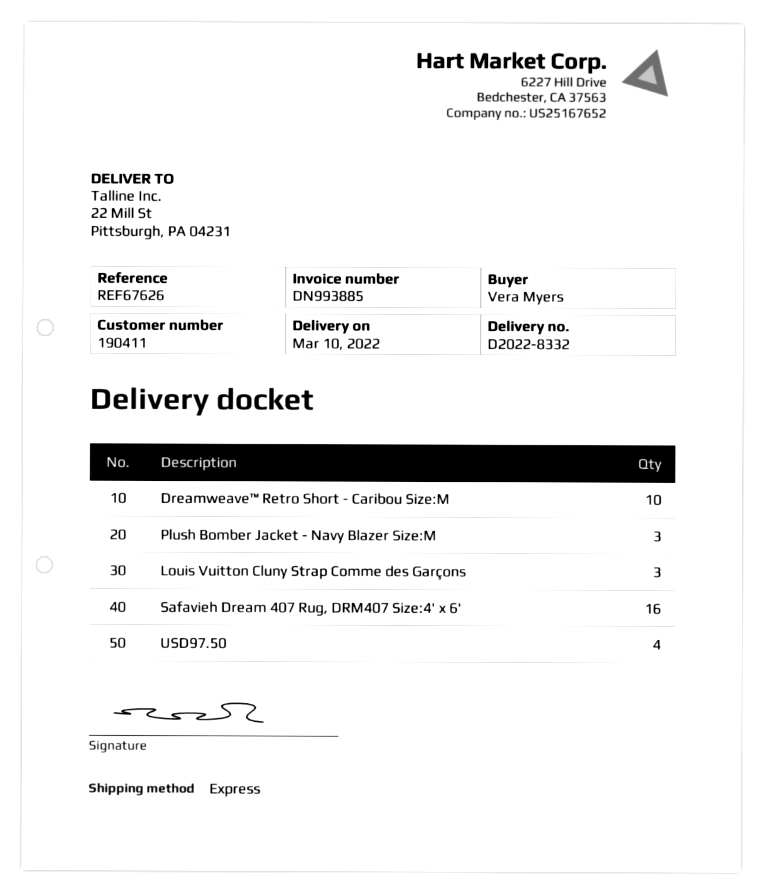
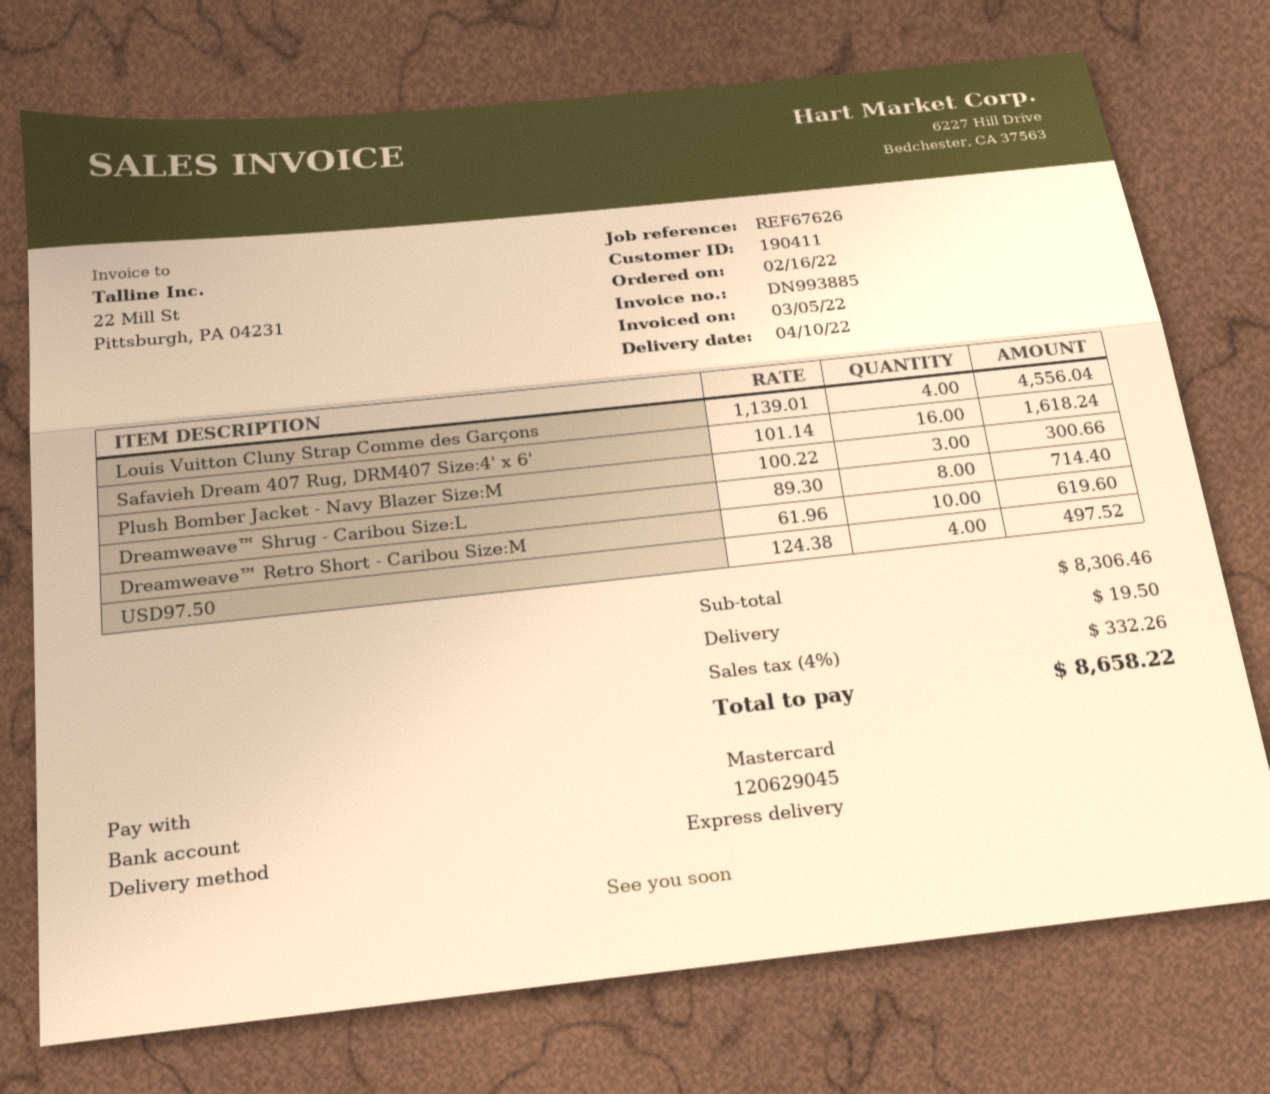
delivery date: 2022-03-10 -> 2022-04-10
Louis Vuitton Cluny Strap Comme des Garçons: 3 -> 4
Dreamweave™ Shrug - Caribou Size:L: none -> 8

